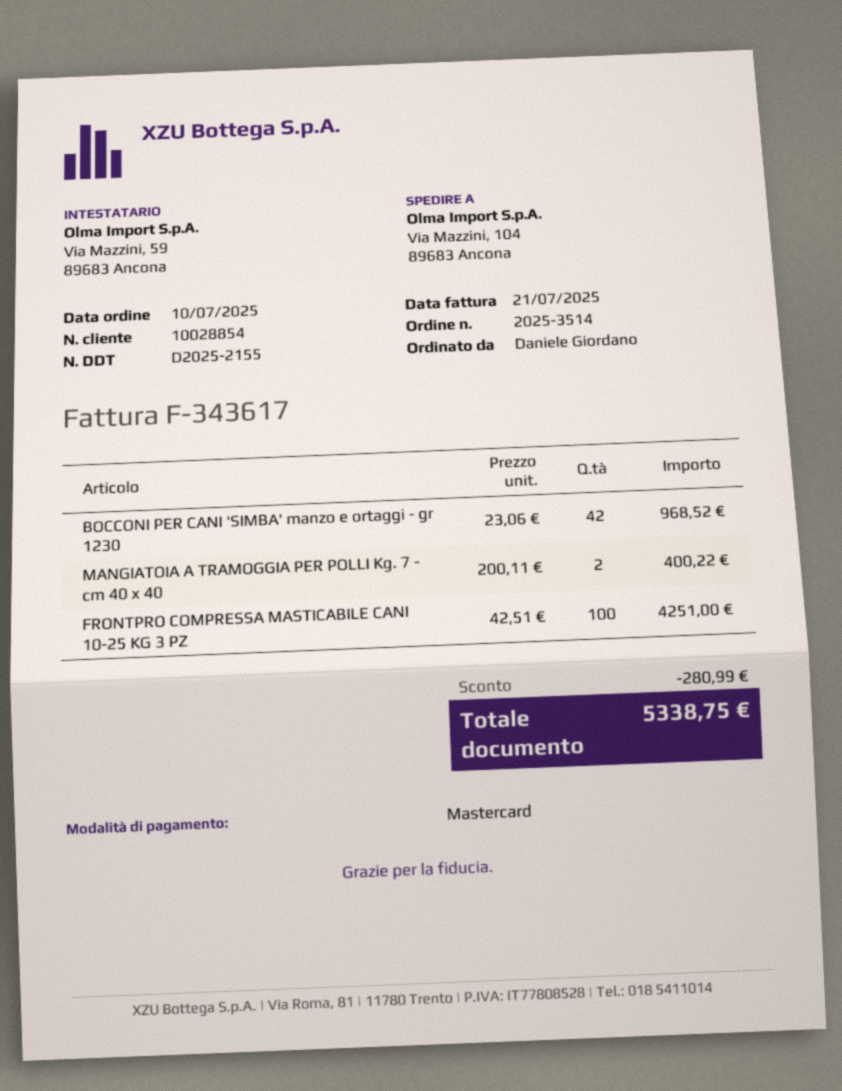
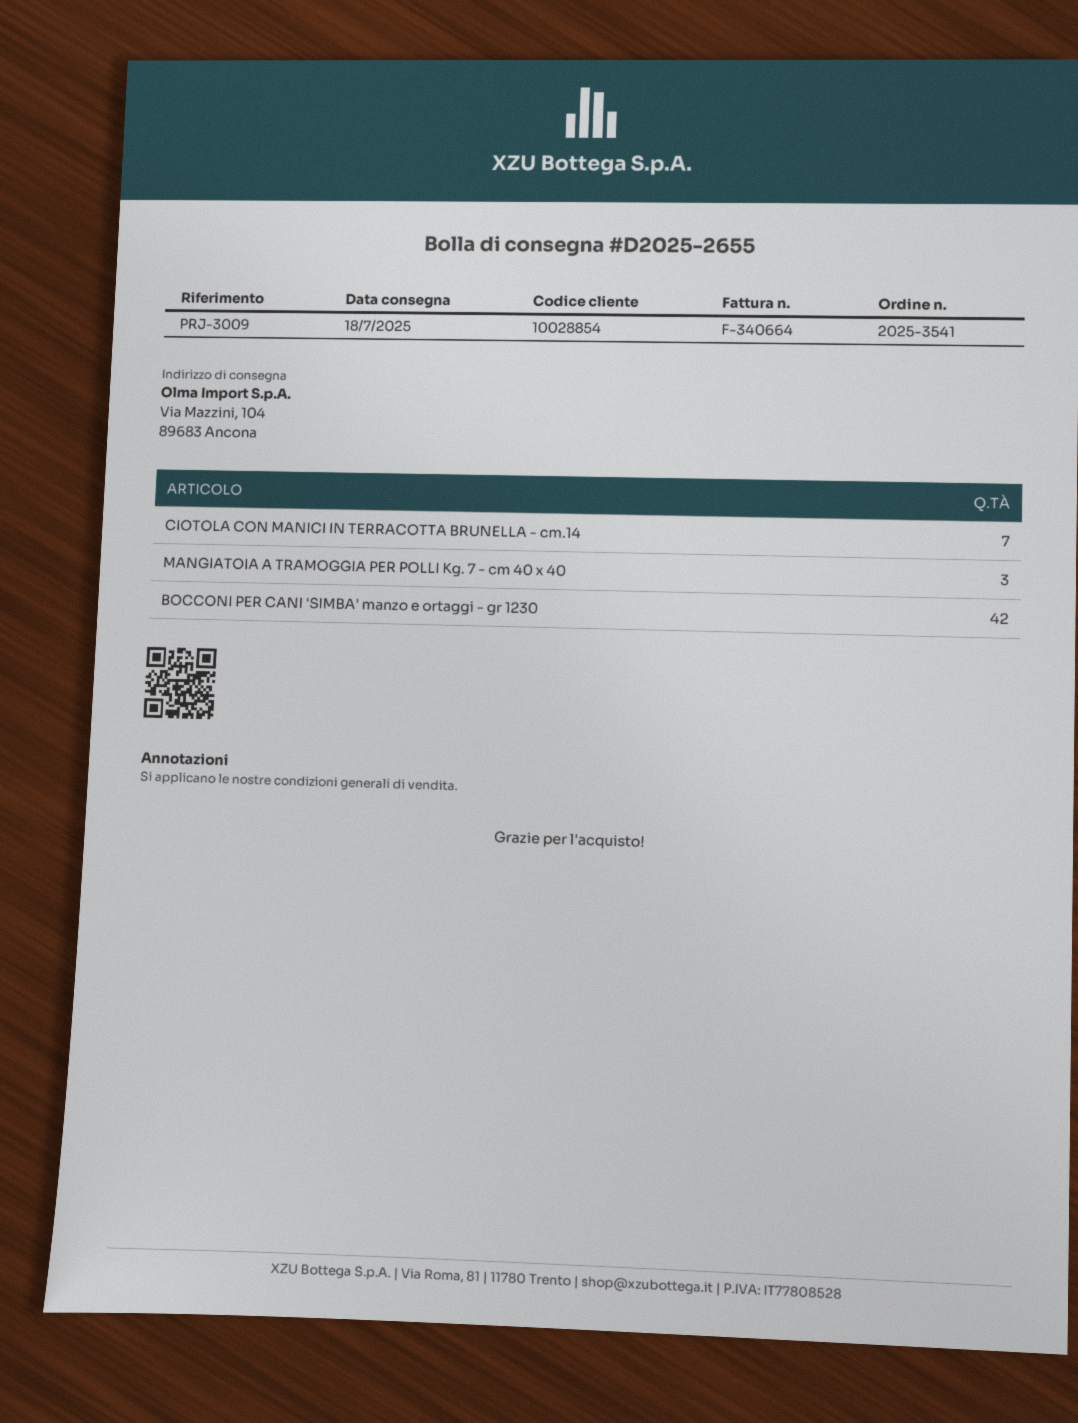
order number: 2025-3514 -> 2025-3541
delivery note number: D2025-2155 -> D2025-2655
invoice number: F-343617 -> F-340664
MANGIATOIA A TRAMOGGIA PER POLLI Kg. 7 - cm 40 x 40: 2 -> 3
FRONTPRO COMPRESSA MASTICABILE CANI 10-25 KG 3 PZ: 100 -> none
CIOTOLA CON MANICI IN TERRACOTTA BRUNELLA - cm.14: none -> 7

